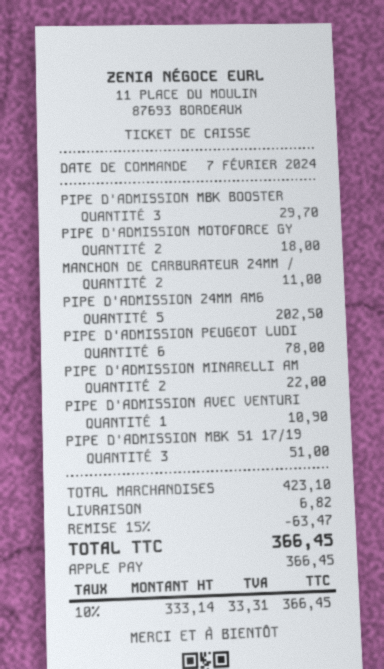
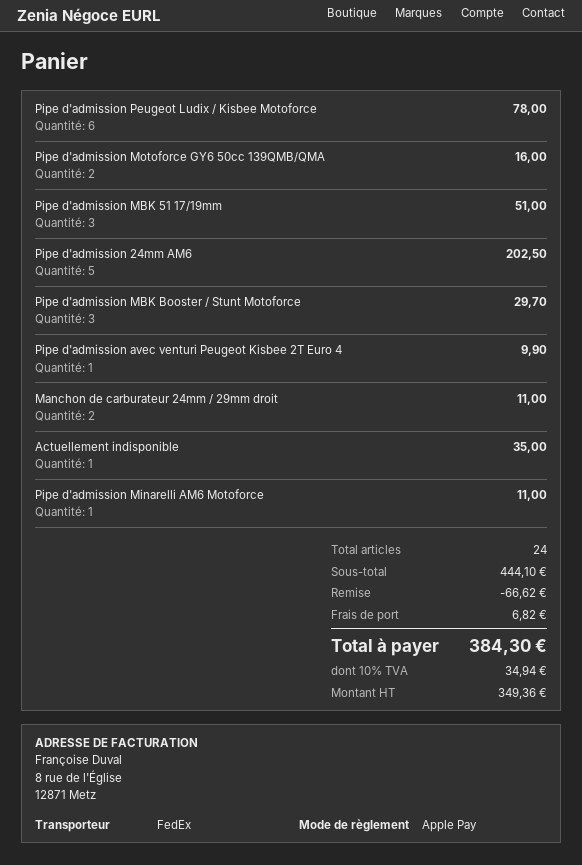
PIPE D'ADMISSION MOTOFORCE GY: 2 for 18.00 -> 2 for 16.00
PIPE D'ADMISSION MINARELLI AM: 2 for 22.00 -> 1 for 11.00
PIPE D'ADMISSION AVEC VENTURI: 1 for 10.90 -> 1 for 9.90
Actuellement indisponible: none -> 1 for 35.00
subtotal: 423.10 -> 444.10
discount: 63.47 -> 66.62
net: 333.14 -> 349.36
tax: 10% = 33.31 -> 10% = 34.94
total: 366.45 -> 384.30

